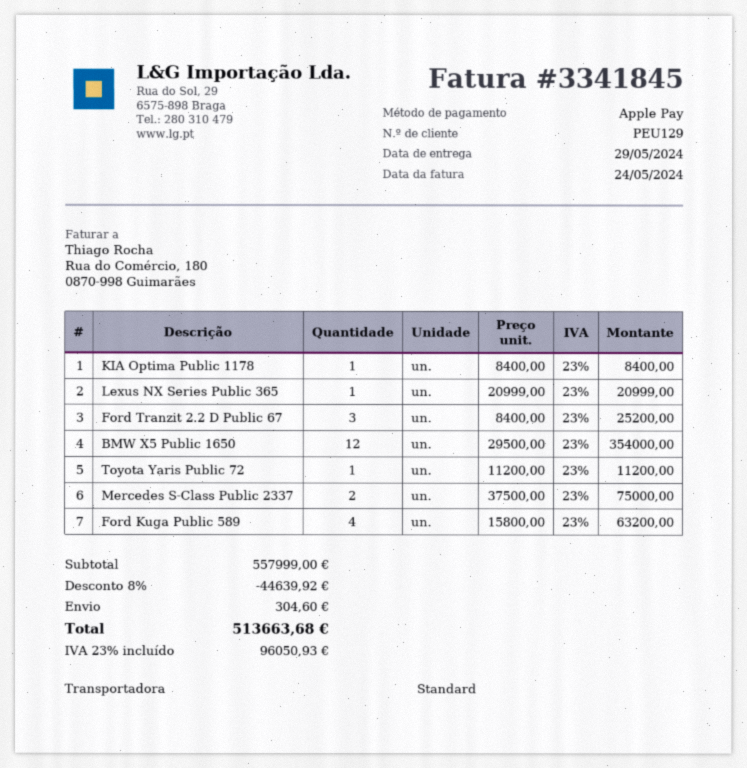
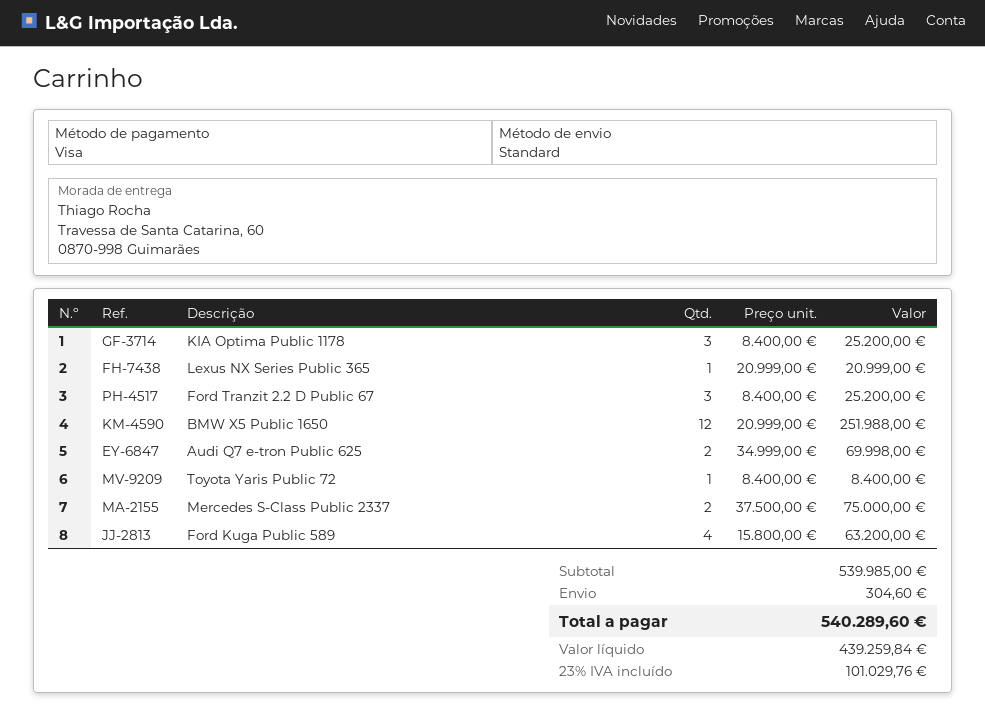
payment method: Apple Pay -> Visa
KIA Optima Public 1178: 1 x 8400.00 = 8400.00 -> 3 x 8400.00 = 25200.00
BMW X5 Public 1650: 12 x 29500.00 = 354000.00 -> 12 x 20999.00 = 251988.00
Toyota Yaris Public 72: 1 x 11200.00 = 11200.00 -> 1 x 8400.00 = 8400.00
Audi Q7 e-tron Public 625: none -> 2 x 34999.00 = 69998.00
subtotal: 557999.00 -> 539985.00
discount: 8% = 44639.92 -> none
tax: 23% = 96050.93 -> 23% = 101029.76
total: 513663.68 -> 540289.60

